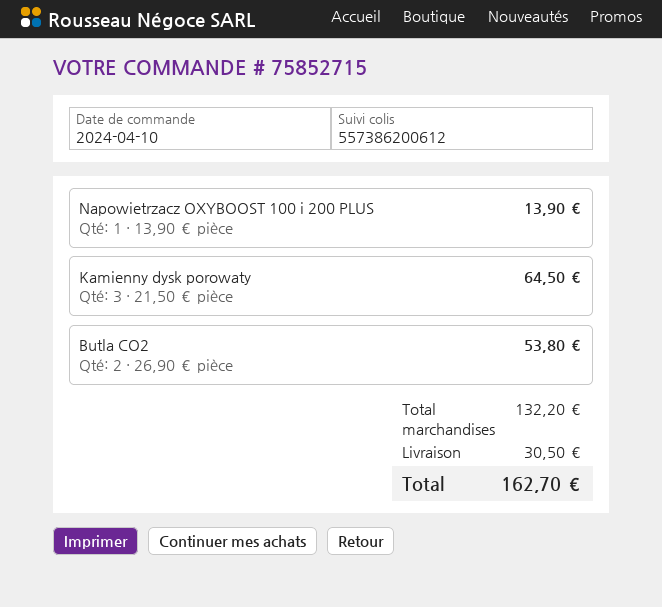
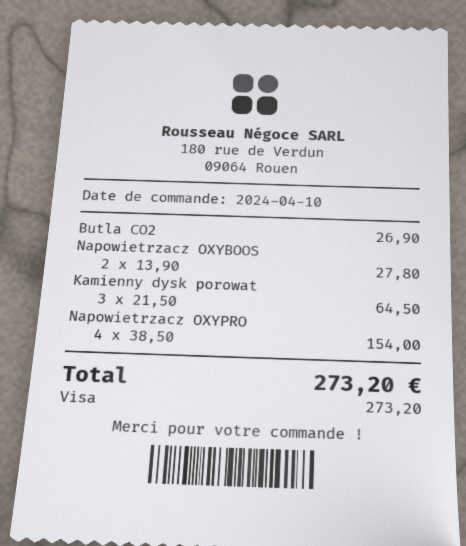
Napowietrzacz OXYBOOST 100 i 200 PLUS: 1 x 13.90 = 13.90 -> 2 x 13.90 = 27.80
Butla CO2: 2 x 26.90 = 53.80 -> 1 x 26.90 = 26.90
Napowietrzacz OXYPRO: none -> 4 x 38.50 = 154.00
shipping: 30.50 -> none
total: 162.70 -> 273.20

